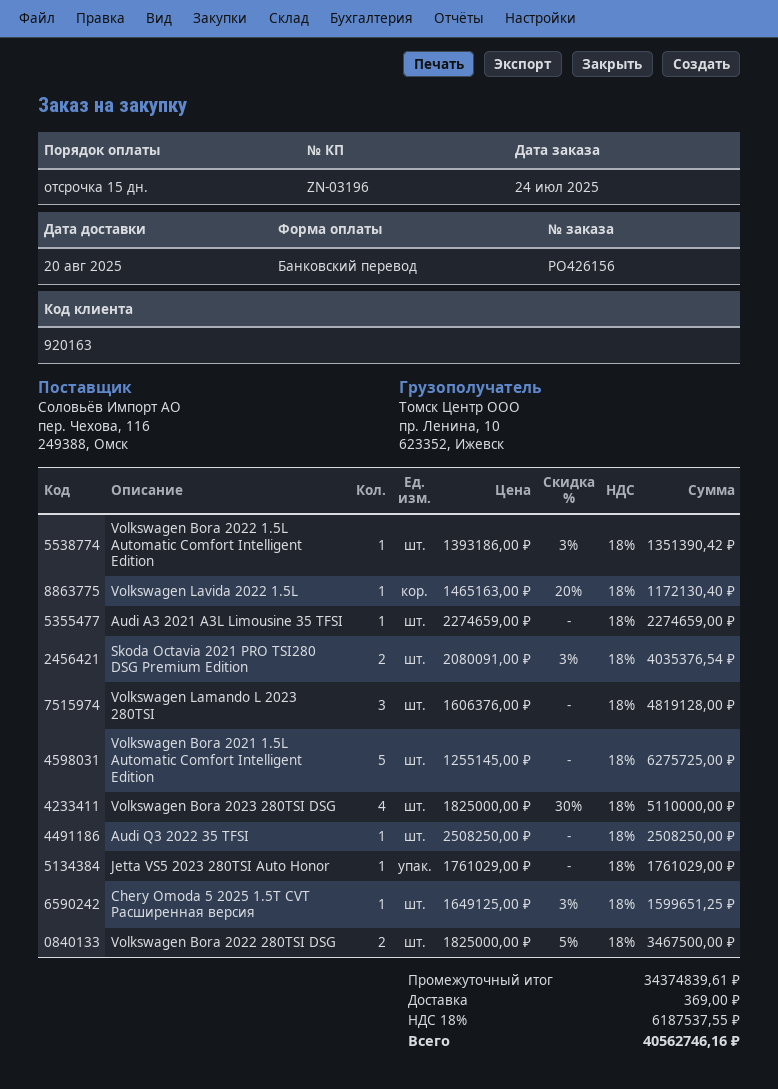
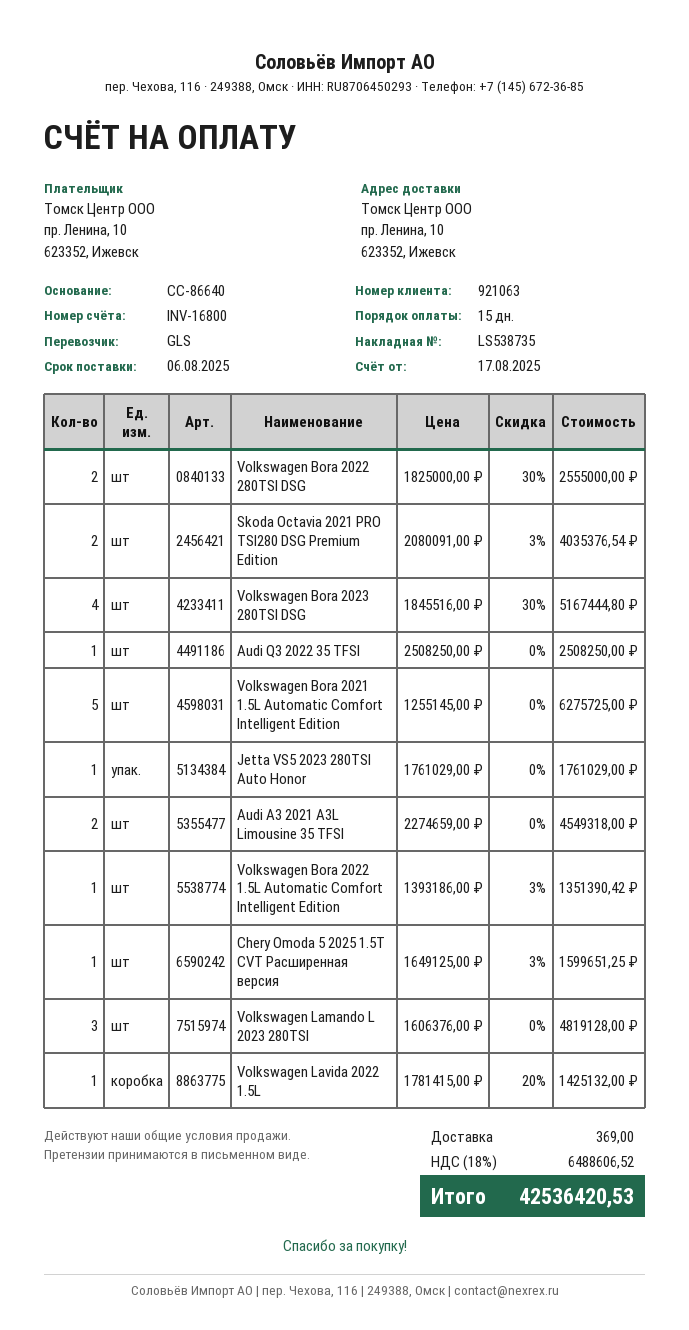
delivery date: 2025-08-20 -> 2025-08-06
customer number: 920163 -> 921063
Volkswagen Lavida 2022 1.5L: 1 x 1465163.00 - 20% = 1172130.40 -> 1 x 1781415.00 - 20% = 1425132.00
Audi A3 2021 A3L Limousine 35 TFSI: 1 x 2274659.00 = 2274659.00 -> 2 x 2274659.00 = 4549318.00
Volkswagen Bora 2023 280TSI DSG: 4 x 1825000.00 - 30% = 5110000.00 -> 4 x 1845516.00 - 30% = 5167444.80
Volkswagen Bora 2022 280TSI DSG: 2 x 1825000.00 - 5% = 3467500.00 -> 2 x 1825000.00 - 30% = 2555000.00
tax: 18% = 6187537.55 -> 18% = 6488606.52
total: 40562746.16 -> 42536420.53

